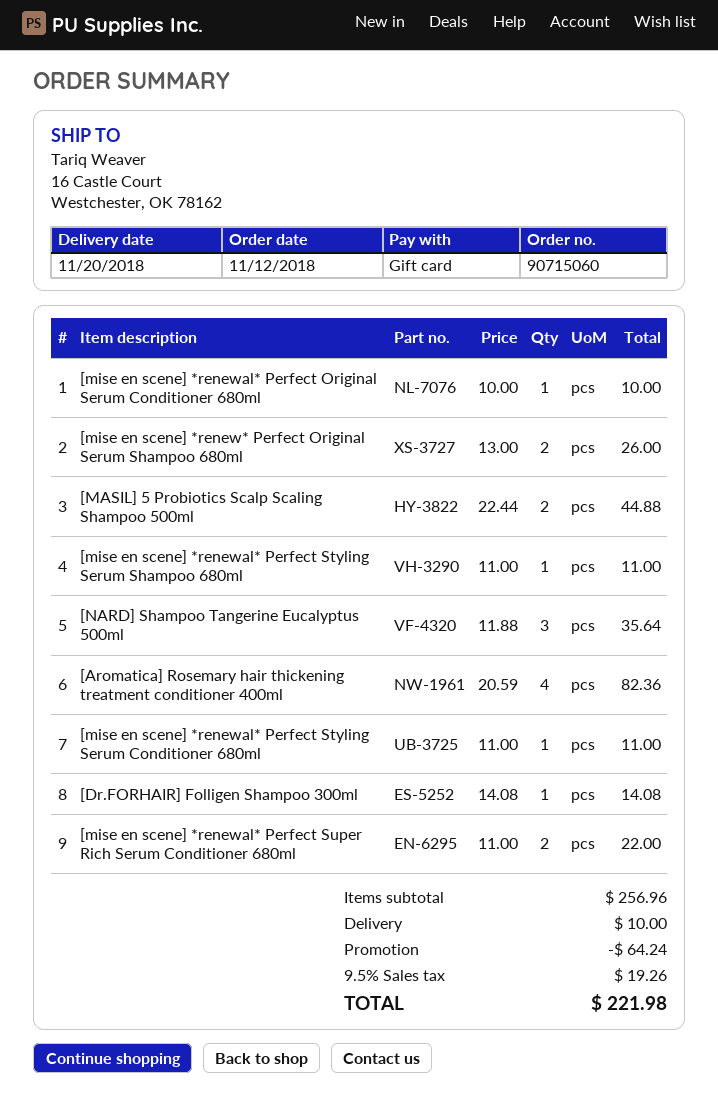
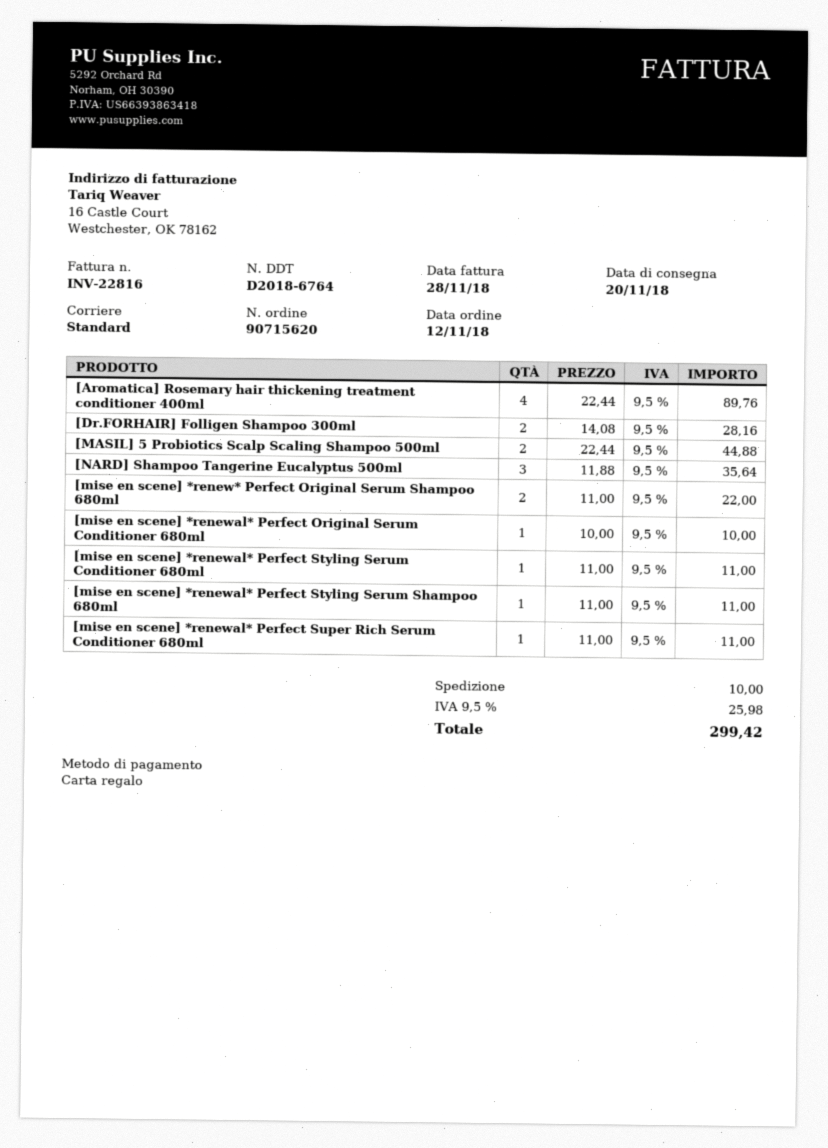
order number: 90715060 -> 90715620
[mise en scene] *renew* Perfect Original Serum Shampoo 680ml: 2 x 13.00 = 26.00 -> 2 x 11.00 = 22.00
[Aromatica] Rosemary hair thickening treatment conditioner 400ml: 4 x 20.59 = 82.36 -> 4 x 22.44 = 89.76
[Dr.FORHAIR] Folligen Shampoo 300ml: 1 x 14.08 = 14.08 -> 2 x 14.08 = 28.16
[mise en scene] *renewal* Perfect Super Rich Serum Conditioner 680ml: 2 x 11.00 = 22.00 -> 1 x 11.00 = 11.00
discount: 64.24 -> none
tax: 9.5% = 19.26 -> 9.5% = 25.98
total: 221.98 -> 299.42

